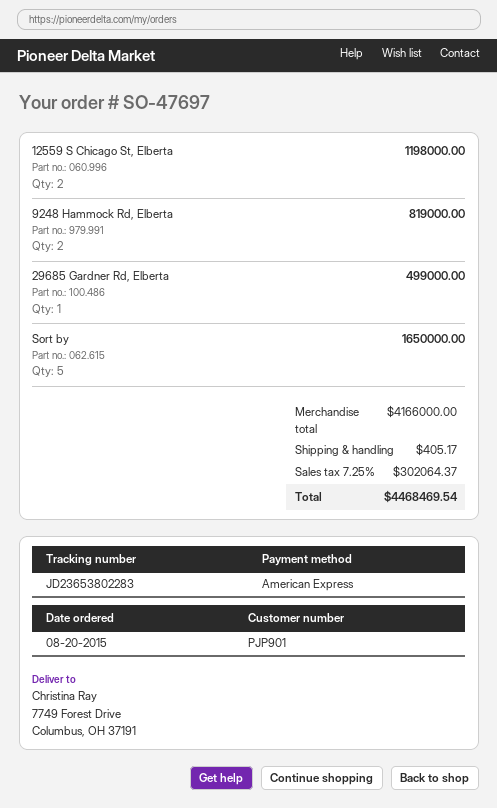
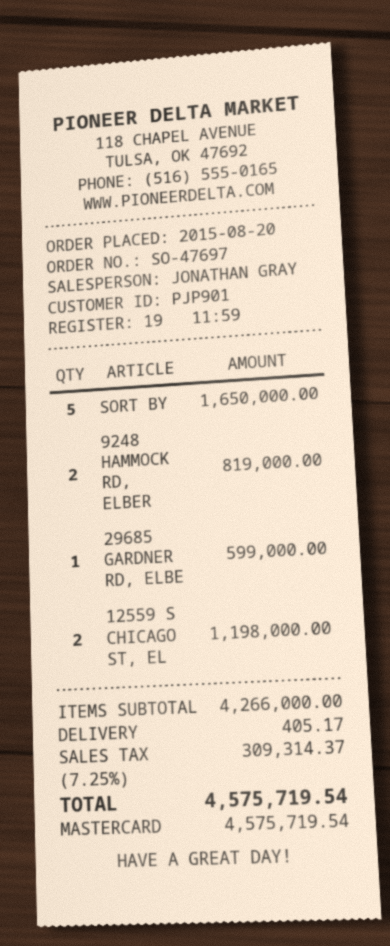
payment method: American Express -> Mastercard
29685 Gardner Rd, Elberta: 1 for 499000.00 -> 1 for 599000.00
subtotal: 4166000.00 -> 4266000.00
tax: 7.25% = 302064.37 -> 7.25% = 309314.37
total: 4468469.54 -> 4575719.54

